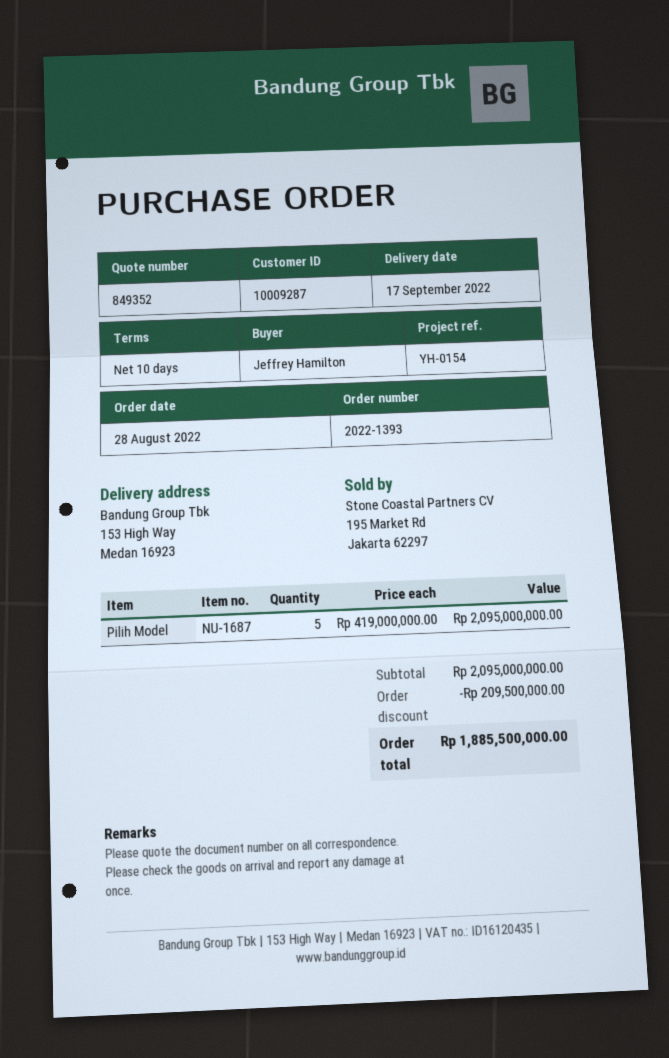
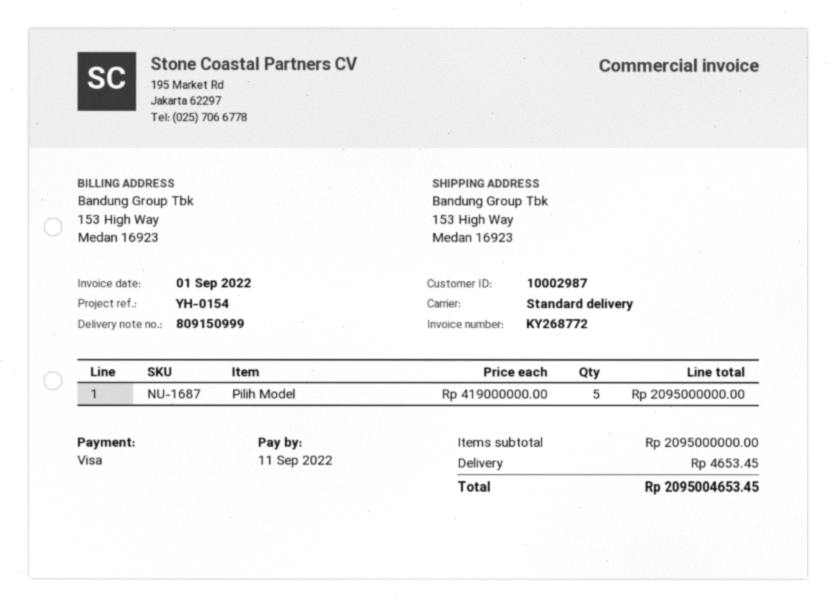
customer number: 10009287 -> 10002987
discount: 209500000.00 -> none
shipping: none -> 4653.45
total: 1885500000.00 -> 2095004653.45

